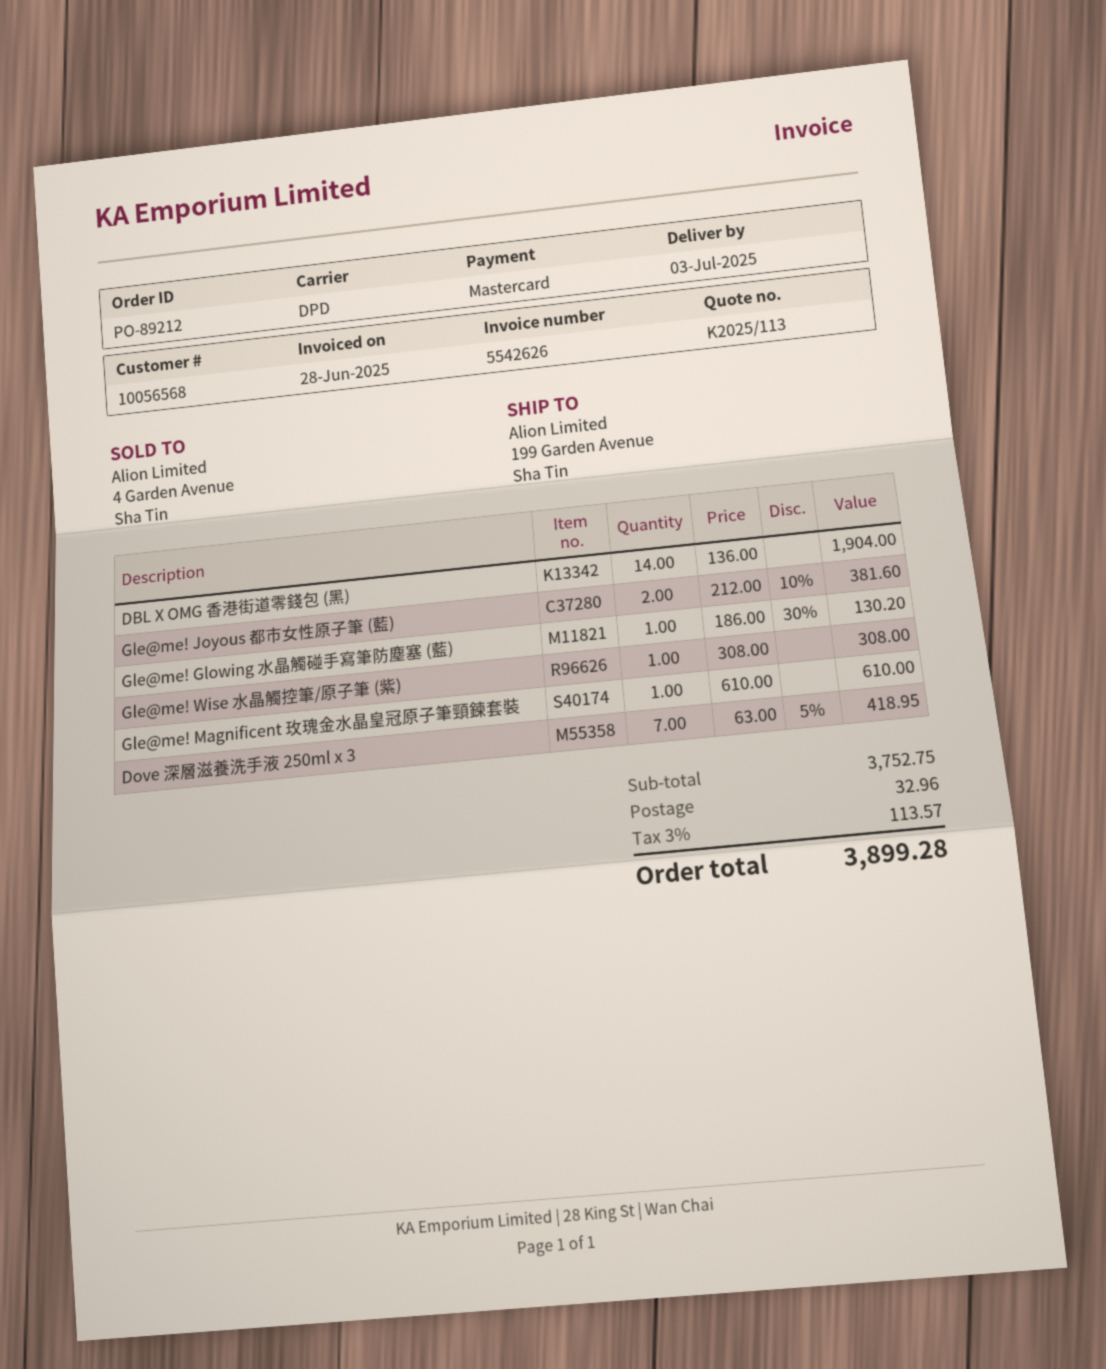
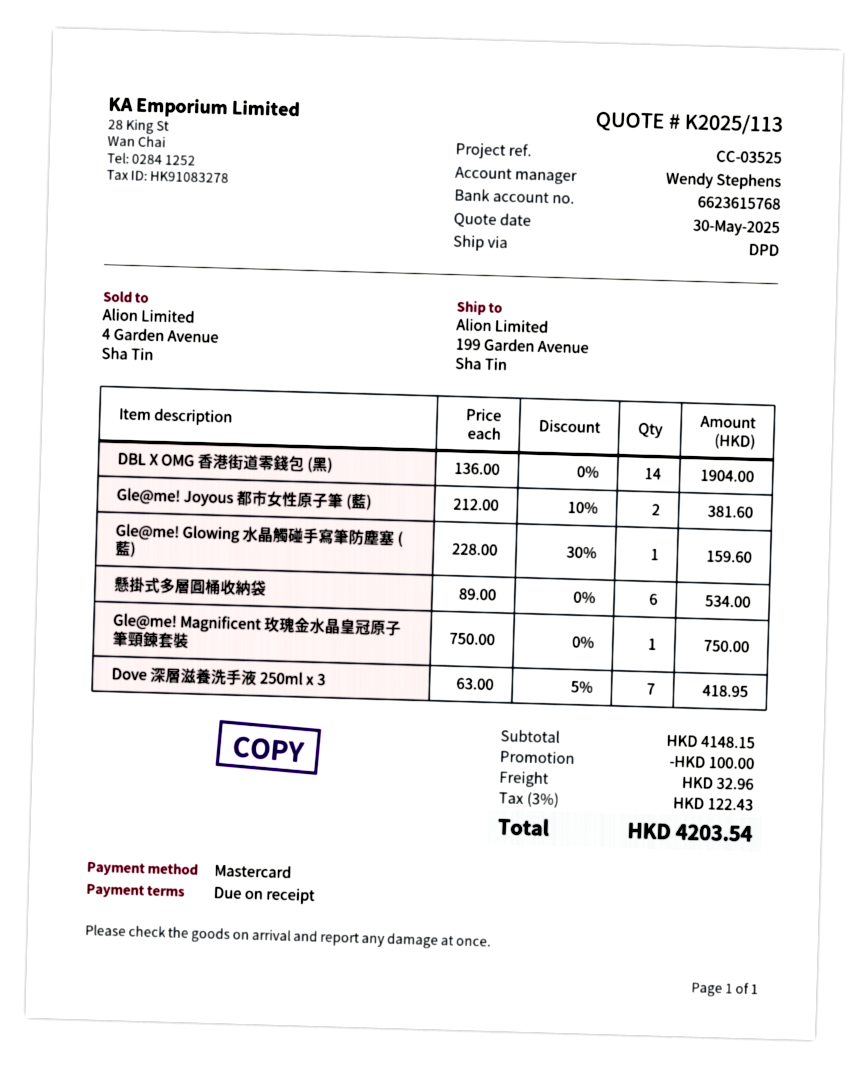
Gle@me! Glowing 水晶觸碰手寫筆防塵塞 (藍): 1 x 186.00 - 30% = 130.20 -> 1 x 228.00 - 30% = 159.60
Gle@me! Wise 水晶觸控筆/原子筆 (紫): 1 x 308.00 = 308.00 -> none
Gle@me! Magnificent 玫瑰金水晶皇冠原子筆頸鍊套裝: 1 x 610.00 = 610.00 -> 1 x 750.00 = 750.00
懸掛式多層圓桶收納袋: none -> 6 x 89.00 = 534.00
subtotal: 3752.75 -> 4148.15
discount: none -> 100.00
tax: 3% = 113.57 -> 3% = 122.43
total: 3899.28 -> 4203.54

